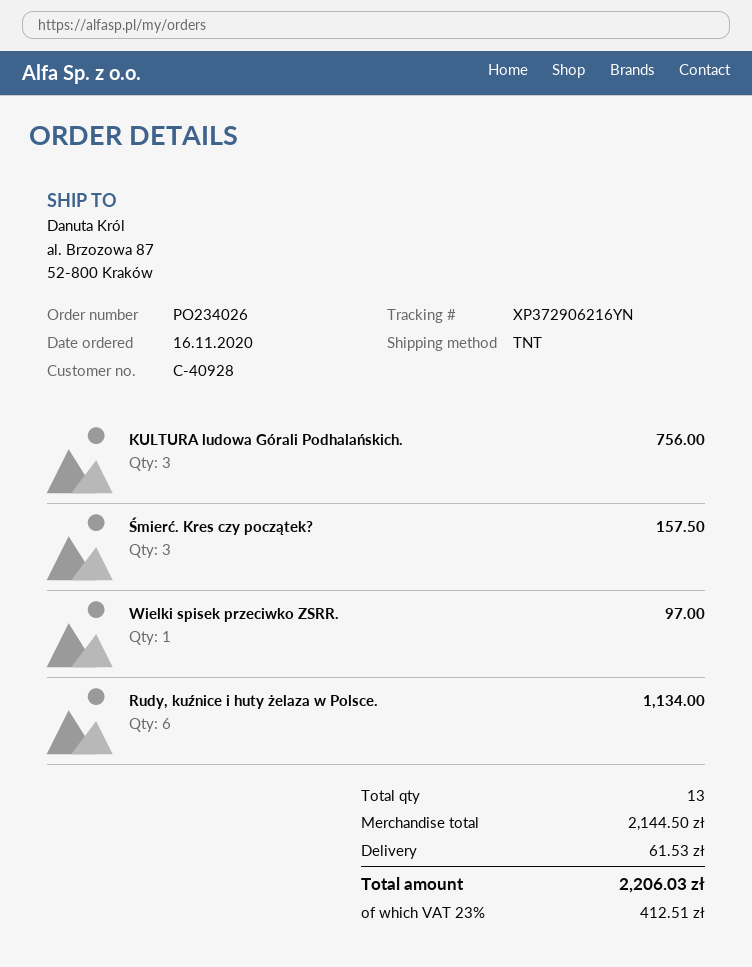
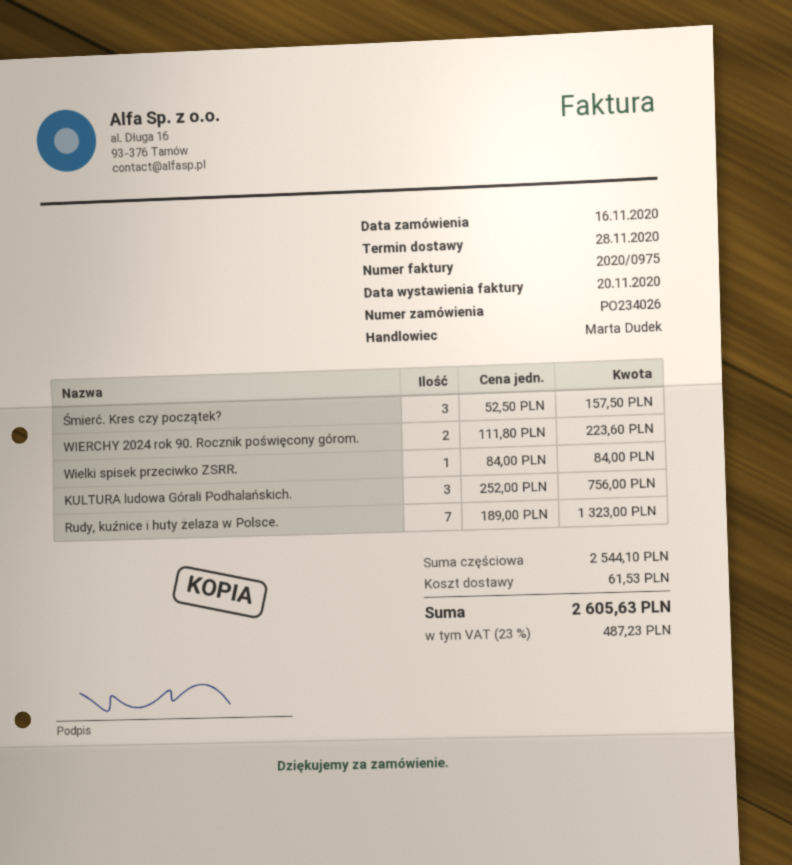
Wielki spisek przeciwko ZSRR.: 1 for 97.00 -> 1 for 84.00
Rudy, kuźnice i huty żelaza w Polsce.: 6 for 1134.00 -> 7 for 1323.00
WIERCHY 2024 rok 90. Rocznik poświęcony górom.: none -> 2 for 223.60
subtotal: 2144.50 -> 2544.10
tax: 23% = 412.51 -> 23% = 487.23
total: 2206.03 -> 2605.63

